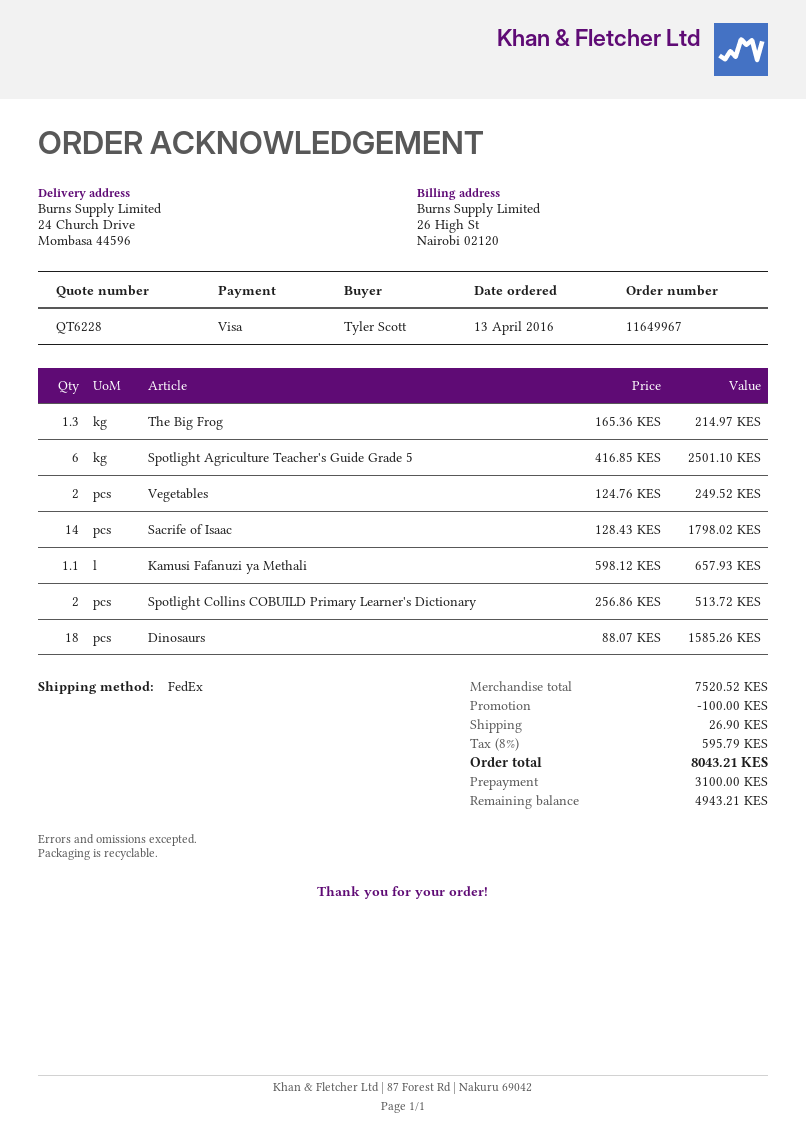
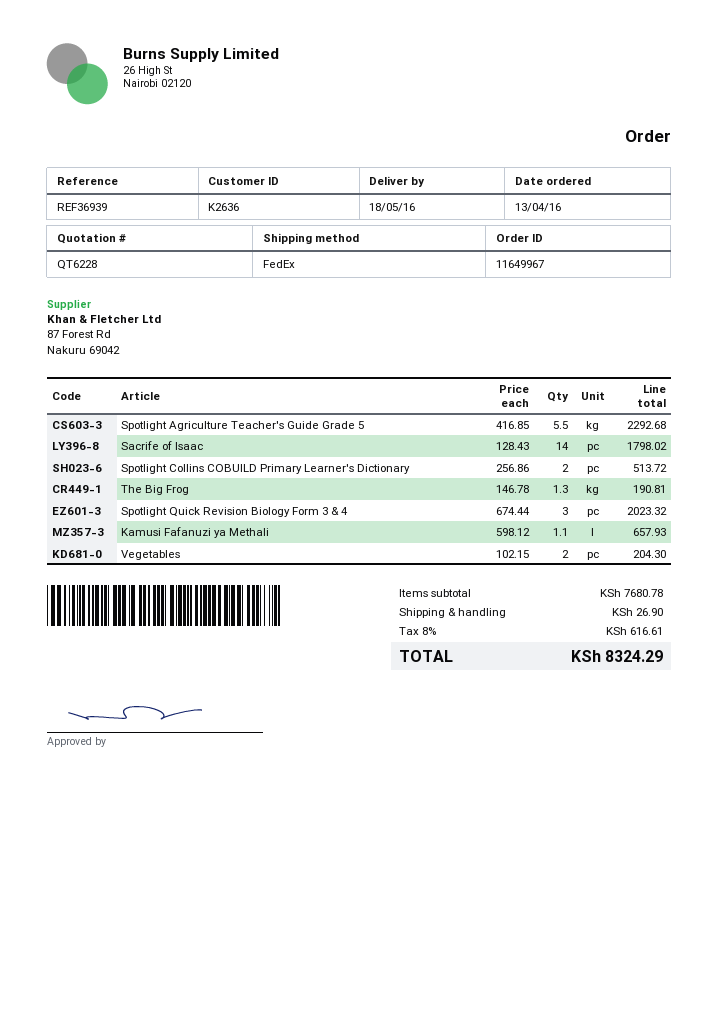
The Big Frog: 1.3 x 165.36 = 214.97 -> 1.3 x 146.78 = 190.81
Spotlight Agriculture Teacher's Guide Grade 5: 6 x 416.85 = 2501.10 -> 5.5 x 416.85 = 2292.68
Vegetables: 2 x 124.76 = 249.52 -> 2 x 102.15 = 204.30
Dinosaurs: 18 x 88.07 = 1585.26 -> none
Spotlight Quick Revision Biology Form 3 & 4: none -> 3 x 674.44 = 2023.32
subtotal: 7520.52 -> 7680.78
discount: 100.00 -> none
tax: 8% = 595.79 -> 8% = 616.61
total: 8043.21 -> 8324.29

